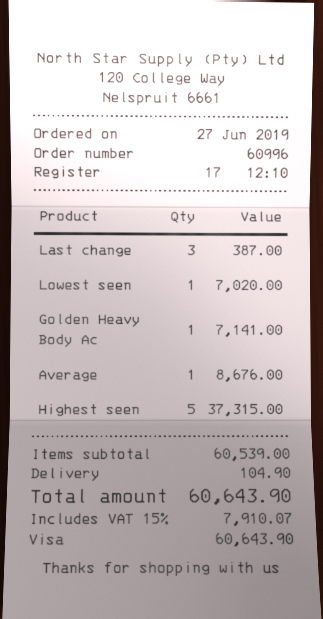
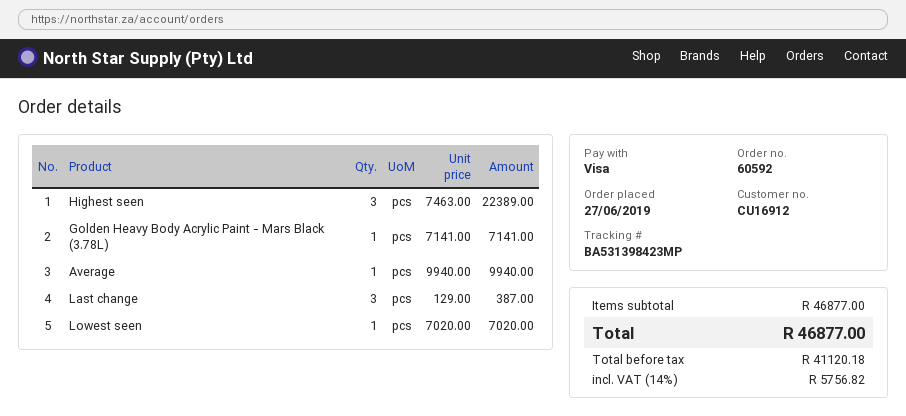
order number: 60996 -> 60592
Average: 1 for 8676.00 -> 1 for 9940.00
Highest seen: 5 for 37315.00 -> 3 for 22389.00
subtotal: 60539.00 -> 46877.00
shipping: 104.90 -> none
tax: 15% = 7910.07 -> 14% = 5756.82
total: 60643.90 -> 46877.00

